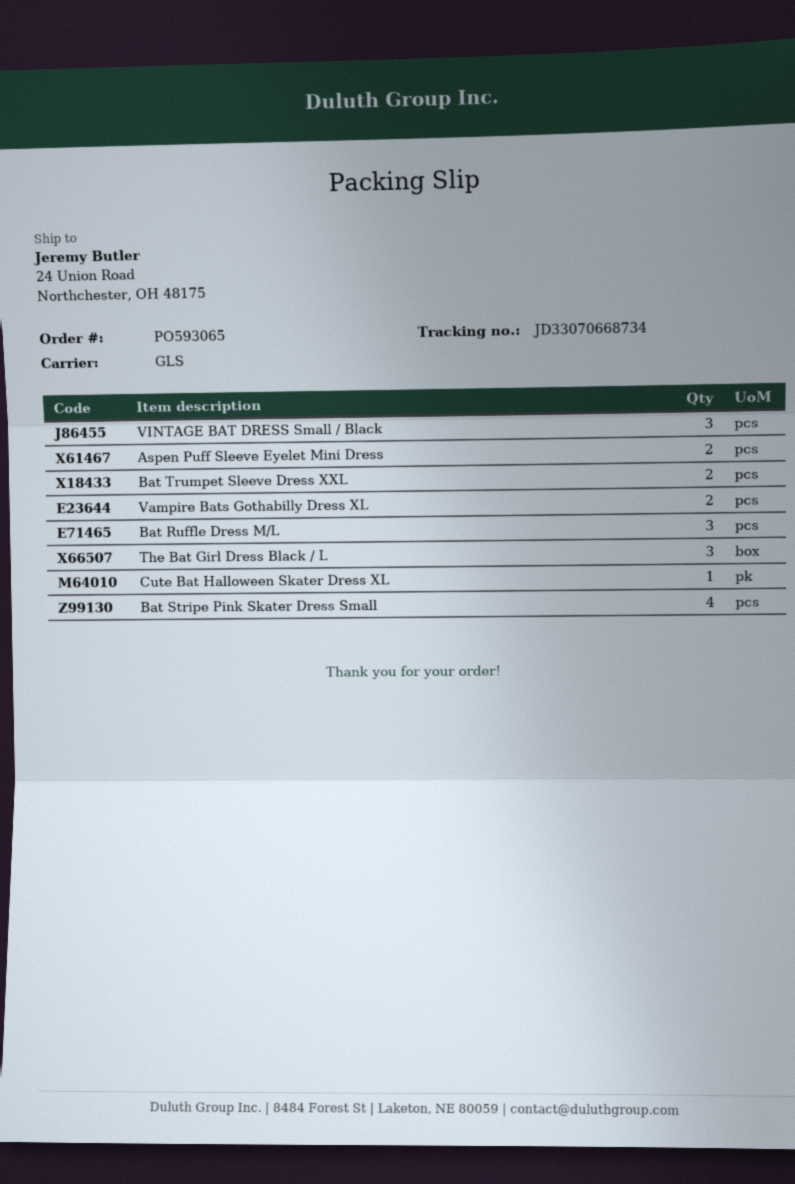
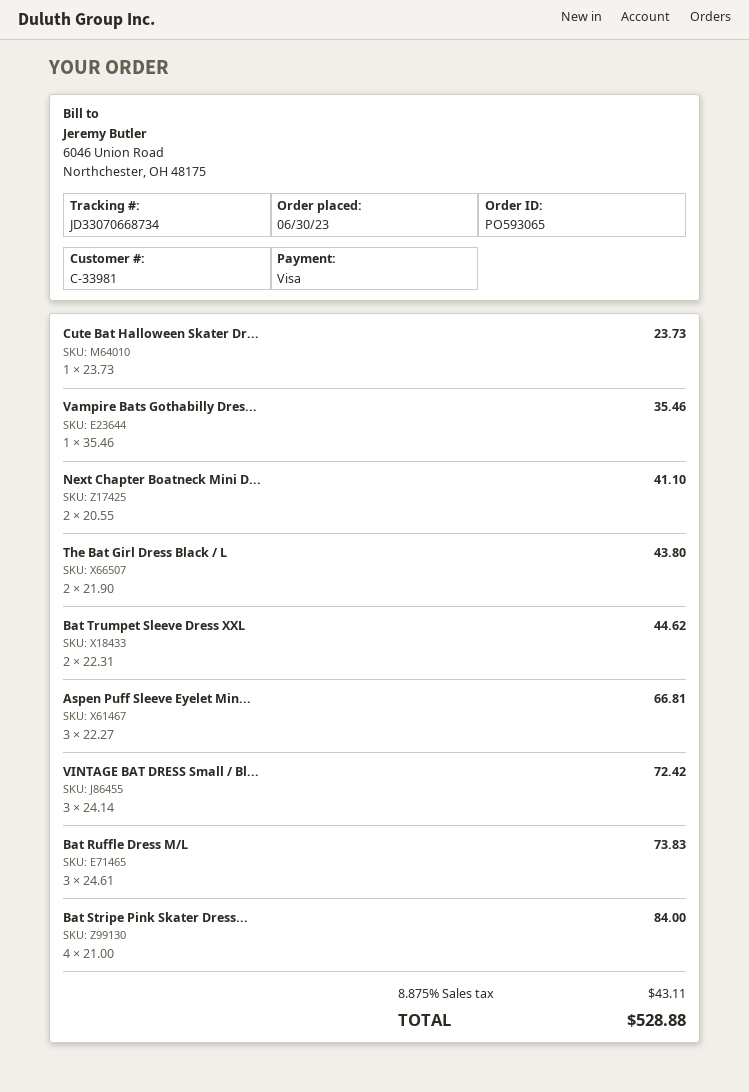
Aspen Puff Sleeve Eyelet Mini Dress: 2 -> 3
Vampire Bats Gothabilly Dress XL: 2 -> 1
The Bat Girl Dress Black / L: 3 -> 2
Next Chapter Boatneck Mini D...: none -> 2

